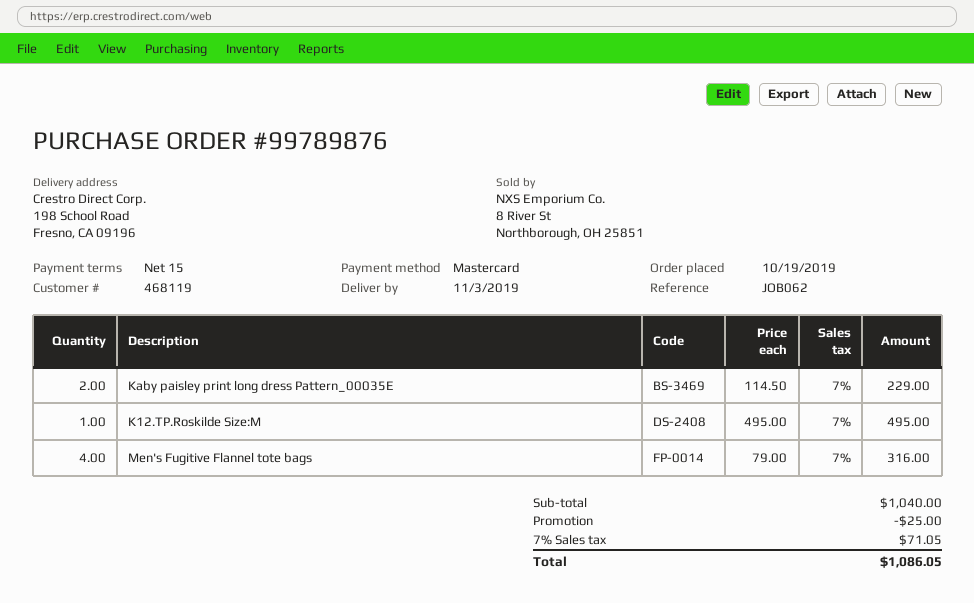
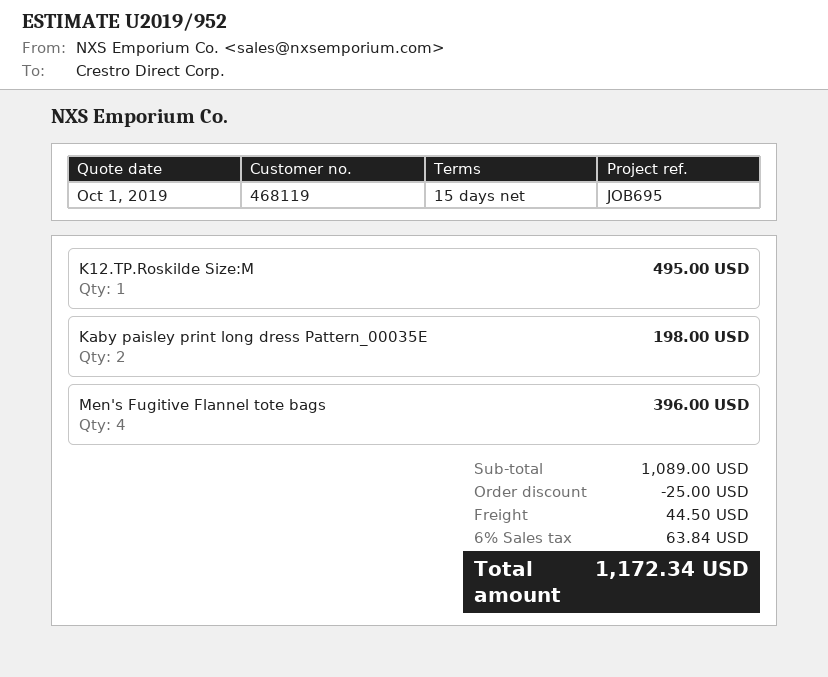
reference: JOB062 -> JOB695
Kaby paisley print long dress Pattern_00035E: 2 for 229.00 -> 2 for 198.00
Men's Fugitive Flannel tote bags: 4 for 316.00 -> 4 for 396.00
subtotal: 1040.00 -> 1089.00
shipping: none -> 44.50
tax: 7% = 71.05 -> 6% = 63.84
total: 1086.05 -> 1172.34

